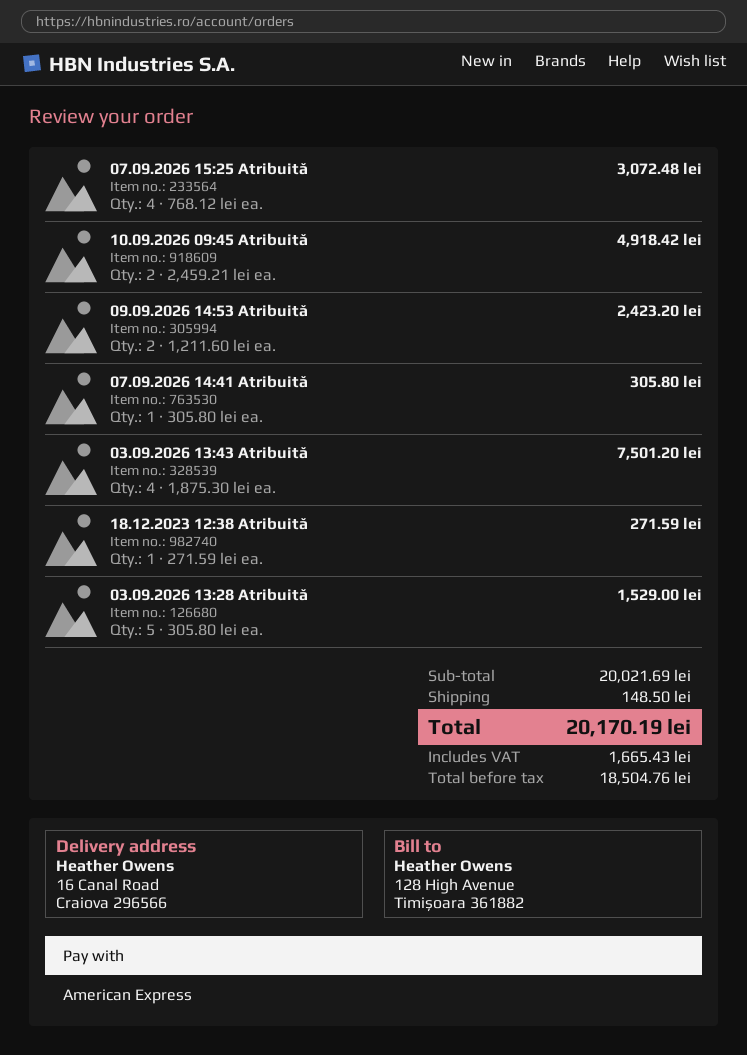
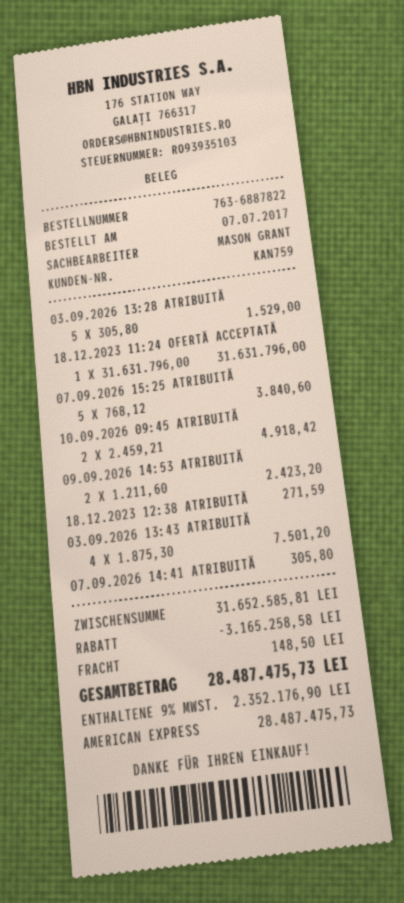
07.09.2026 15:25 Atribuită: 4 x 768.12 = 3072.48 -> 5 x 768.12 = 3840.60
18.12.2023 11:24 OFERTĂ ACCEPTATĂ: none -> 1 x 31631796.00 = 31631796.00
subtotal: 20021.69 -> 31652585.81
discount: none -> 3165258.58
tax: 1665.43 -> 2352176.90
total: 20170.19 -> 28487475.73

